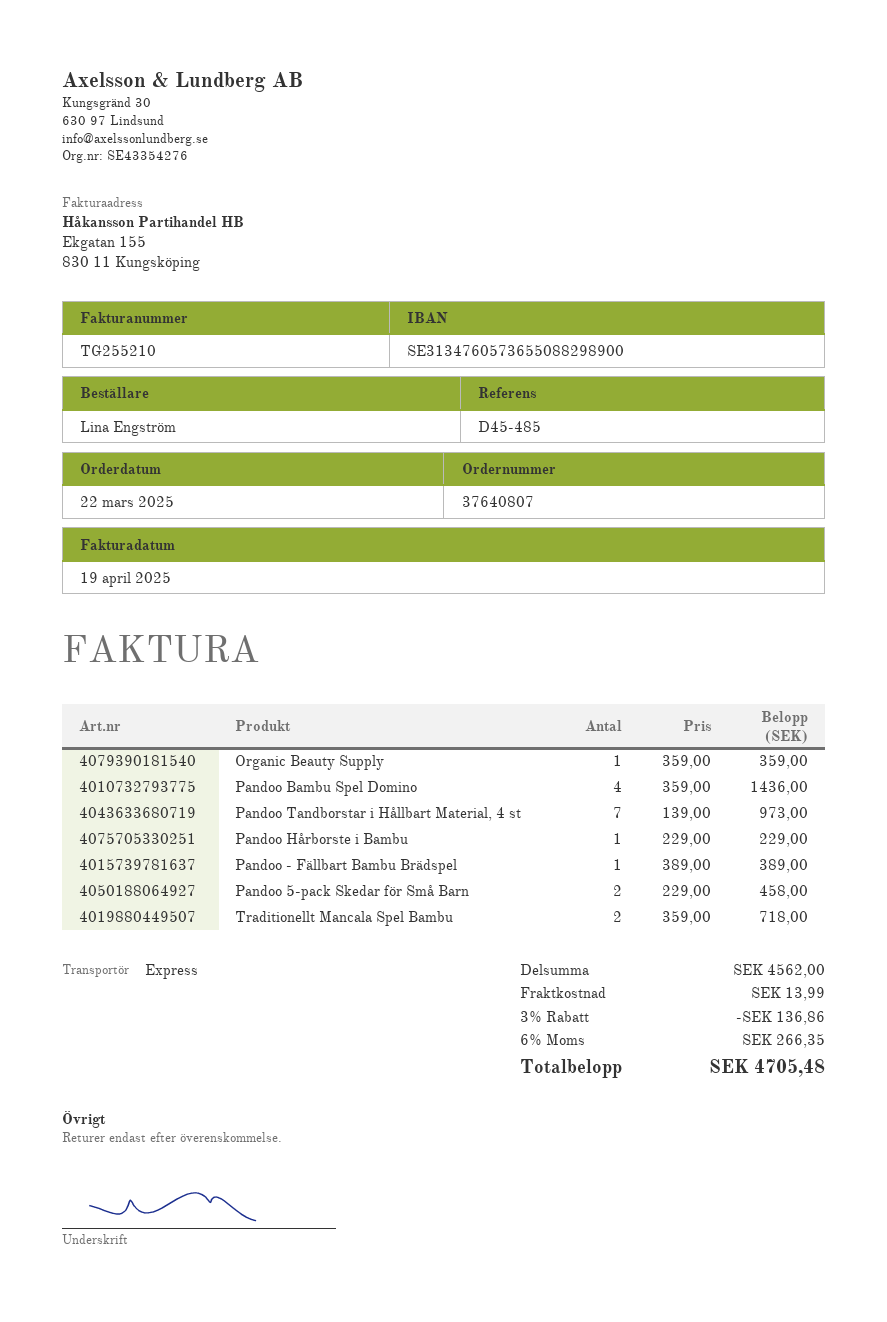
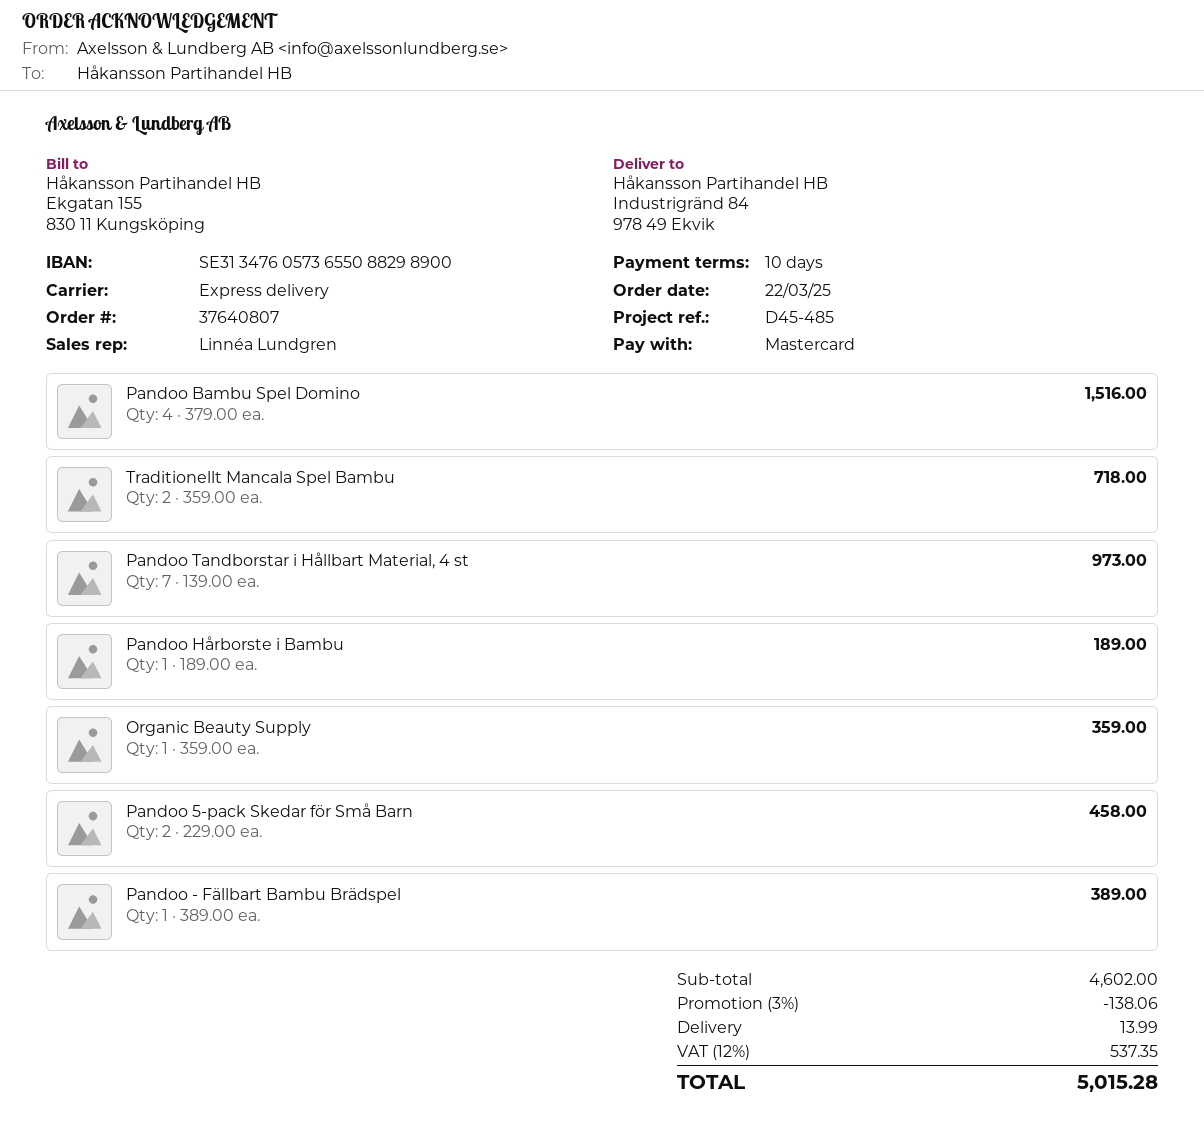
Pandoo Bambu Spel Domino: 4 x 359.00 = 1436.00 -> 4 x 379.00 = 1516.00
Pandoo Hårborste i Bambu: 1 x 229.00 = 229.00 -> 1 x 189.00 = 189.00
subtotal: 4562.00 -> 4602.00
discount: 3% = 136.86 -> 3% = 138.06
tax: 6% = 266.35 -> 12% = 537.35
total: 4705.48 -> 5015.28

